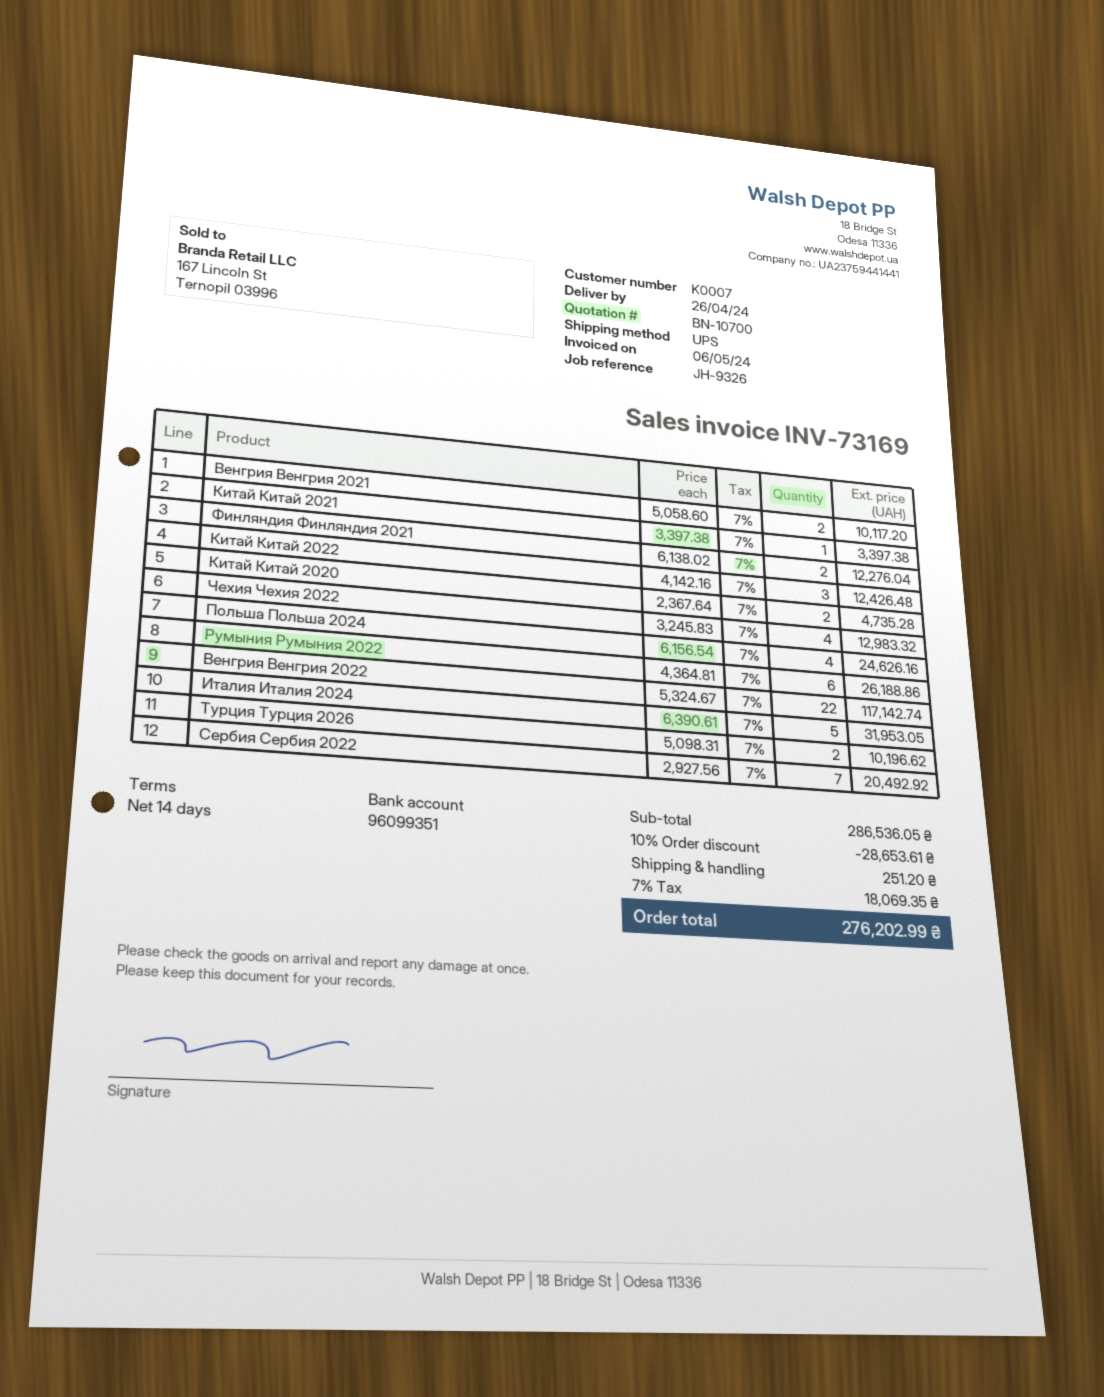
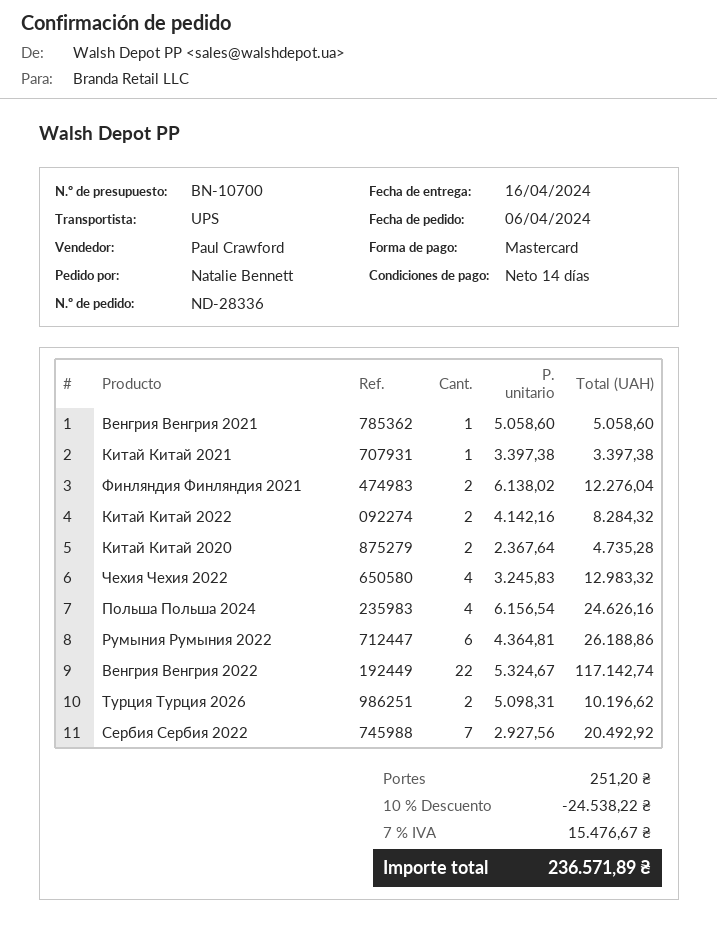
delivery date: 2024-04-26 -> 2024-04-16
Венгрия Венгрия 2021: 2 x 5058.60 = 10117.20 -> 1 x 5058.60 = 5058.60
Китай Китай 2022: 3 x 4142.16 = 12426.48 -> 2 x 4142.16 = 8284.32
Италия Италия 2024: 5 x 6390.61 = 31953.05 -> none
discount: 10% = 28653.61 -> 10% = 24538.22
tax: 7% = 18069.35 -> 7% = 15476.67
total: 276202.99 -> 236571.89

